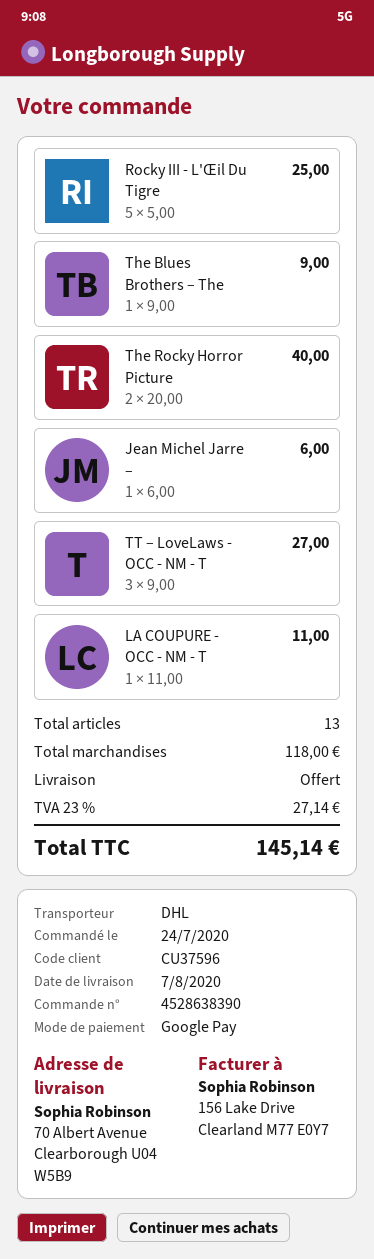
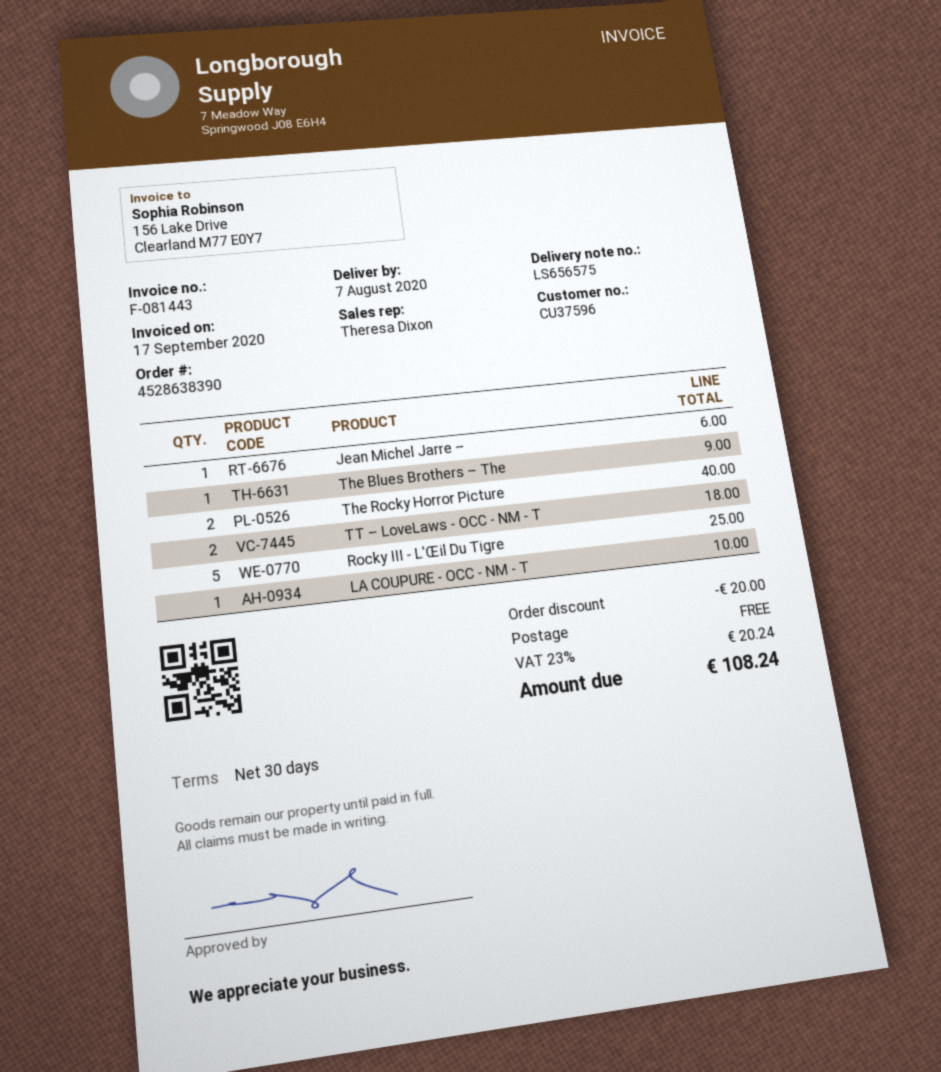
TT – LoveLaws - OCC - NM - T: 3 for 27.00 -> 2 for 18.00
LA COUPURE - OCC - NM - T: 1 for 11.00 -> 1 for 10.00
discount: none -> 20.00
tax: 23% = 27.14 -> 23% = 20.24
total: 145.14 -> 108.24

